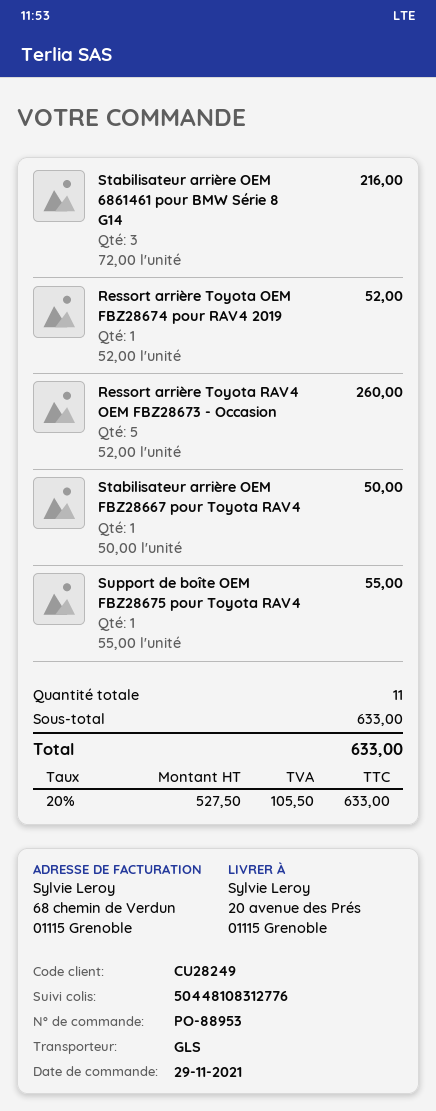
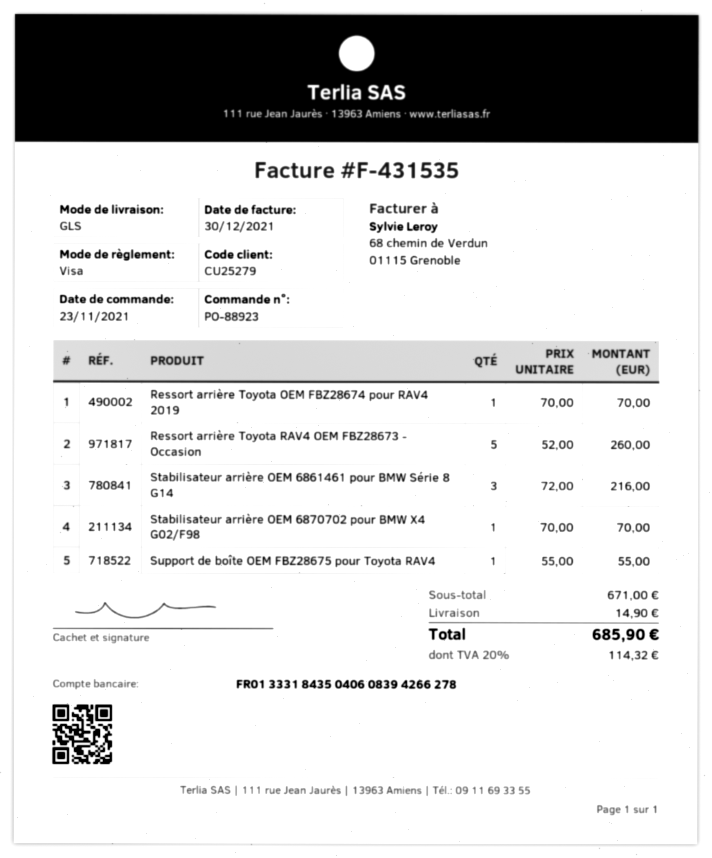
order number: PO-88953 -> PO-88923
order date: 2021-11-29 -> 2021-11-23
customer number: CU28249 -> CU25279
Ressort arrière Toyota OEM FBZ28674 pour RAV4 2019: 1 x 52.00 = 52.00 -> 1 x 70.00 = 70.00
Stabilisateur arrière OEM FBZ28667 pour Toyota RAV4: 1 x 50.00 = 50.00 -> none
Stabilisateur arrière OEM 6870702 pour BMW X4 G02/F98: none -> 1 x 70.00 = 70.00
subtotal: 633.00 -> 671.00
shipping: none -> 14.90
tax: 20% = 105.50 -> 20% = 114.32
total: 633.00 -> 685.90

